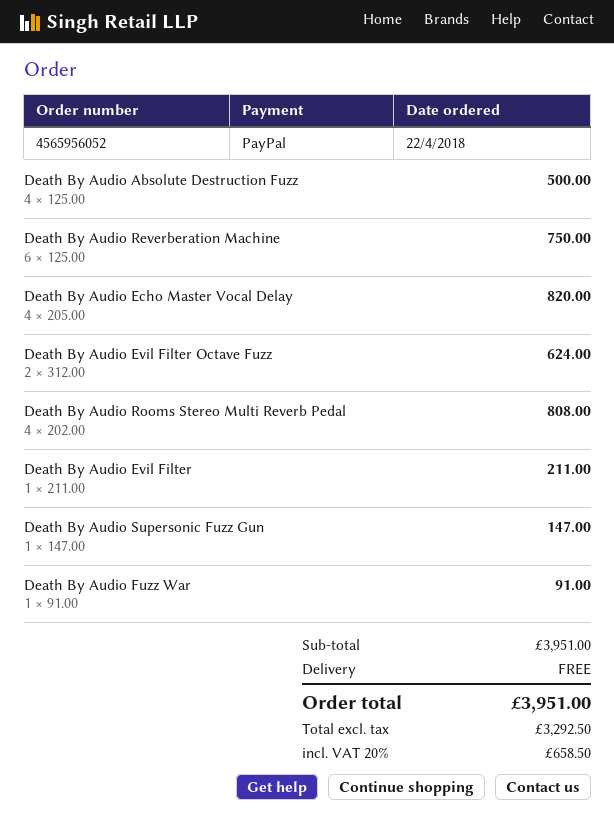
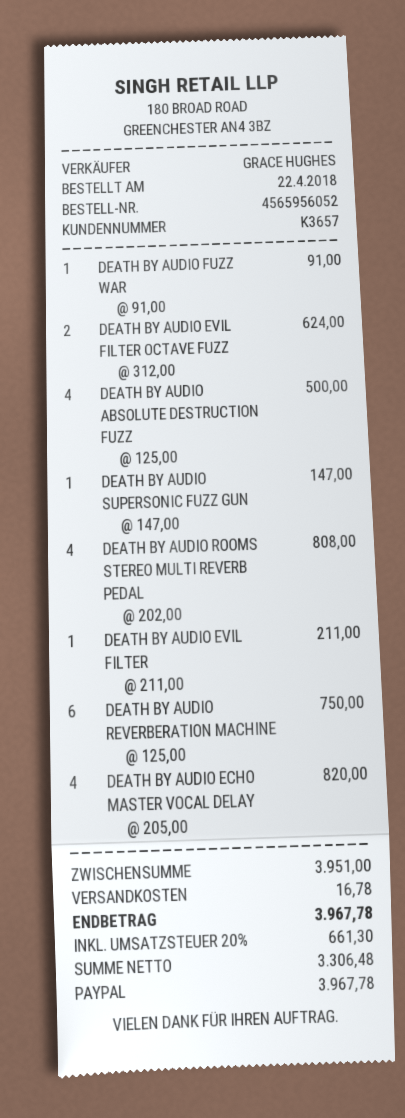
shipping: 0.00 -> 16.78
net: 3292.50 -> 3306.48
tax: 20% = 658.50 -> 20% = 661.30
total: 3951.00 -> 3967.78

